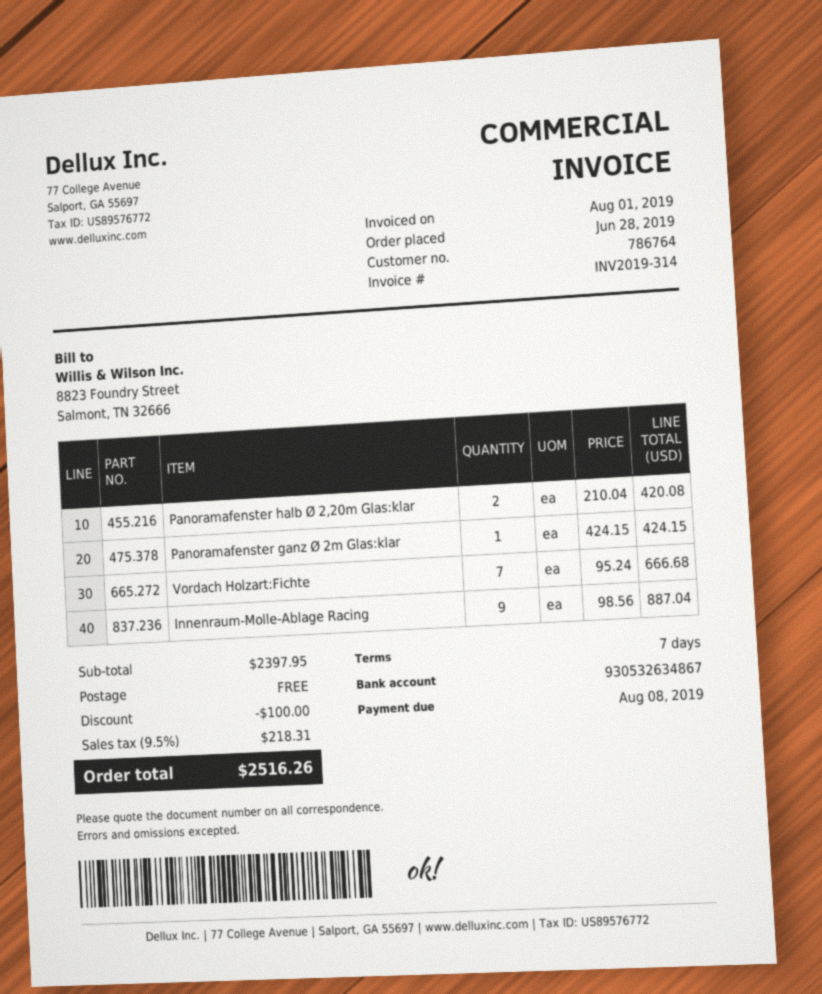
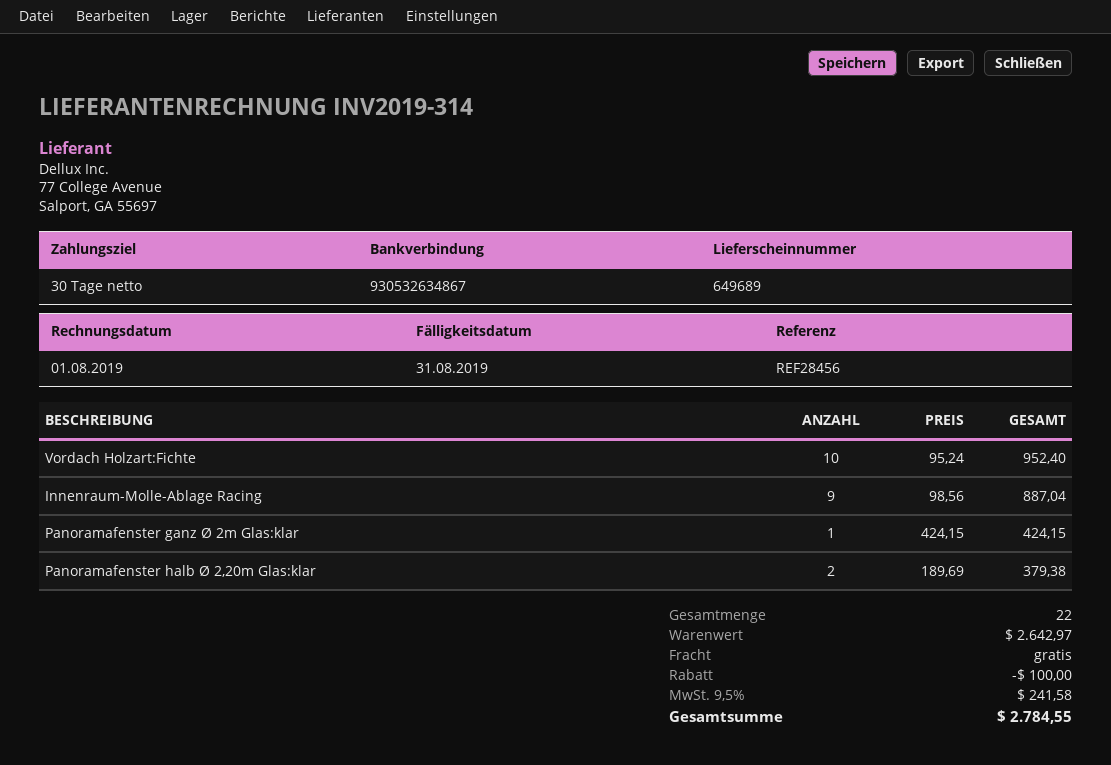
payment terms: 7 days -> 30 days
due date: 2019-08-08 -> 2019-08-31
Panoramafenster halb Ø 2,20m Glas:klar: 2 x 210.04 = 420.08 -> 2 x 189.69 = 379.38
Vordach Holzart:Fichte: 7 x 95.24 = 666.68 -> 10 x 95.24 = 952.40
subtotal: 2397.95 -> 2642.97
tax: 9.5% = 218.31 -> 9.5% = 241.58
total: 2516.26 -> 2784.55

